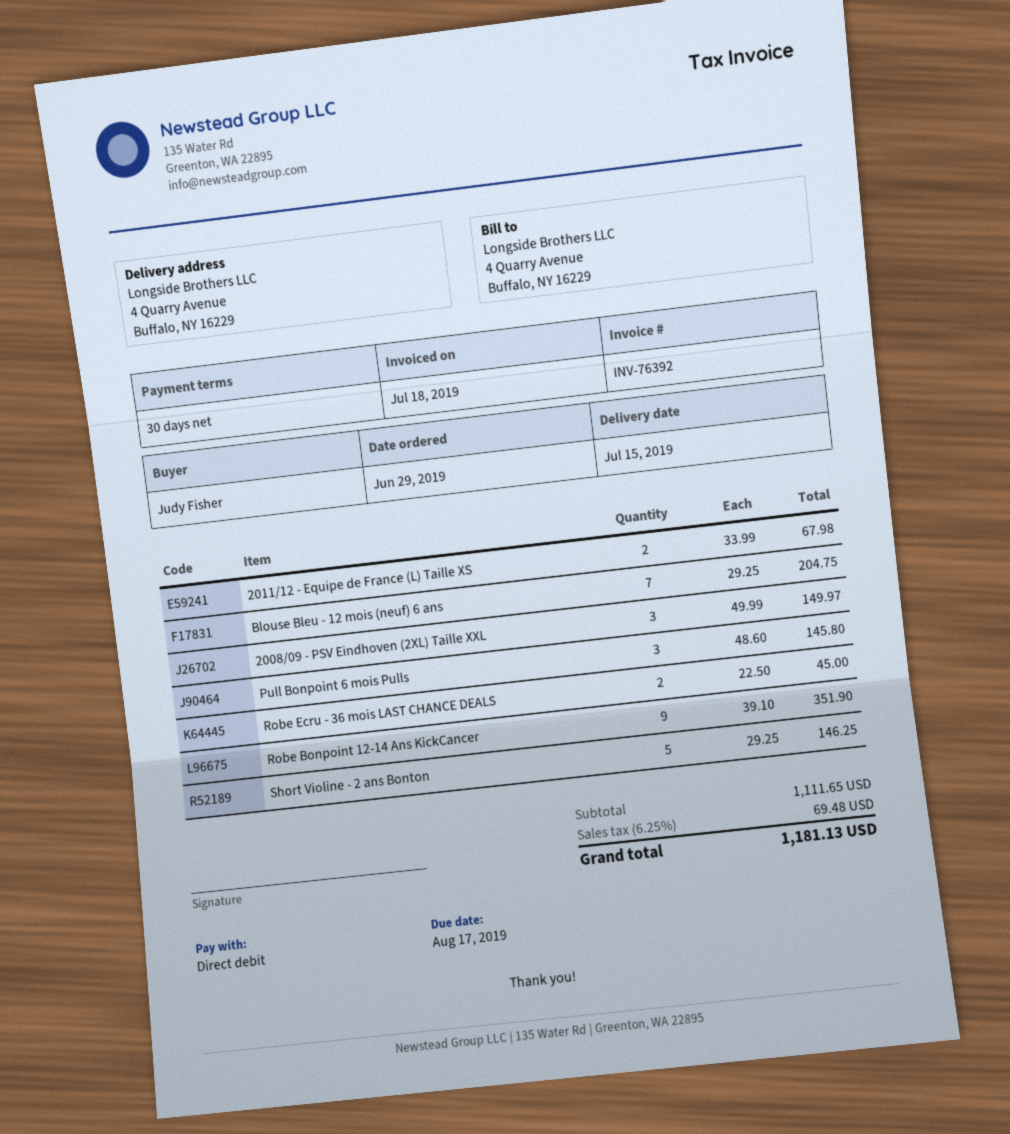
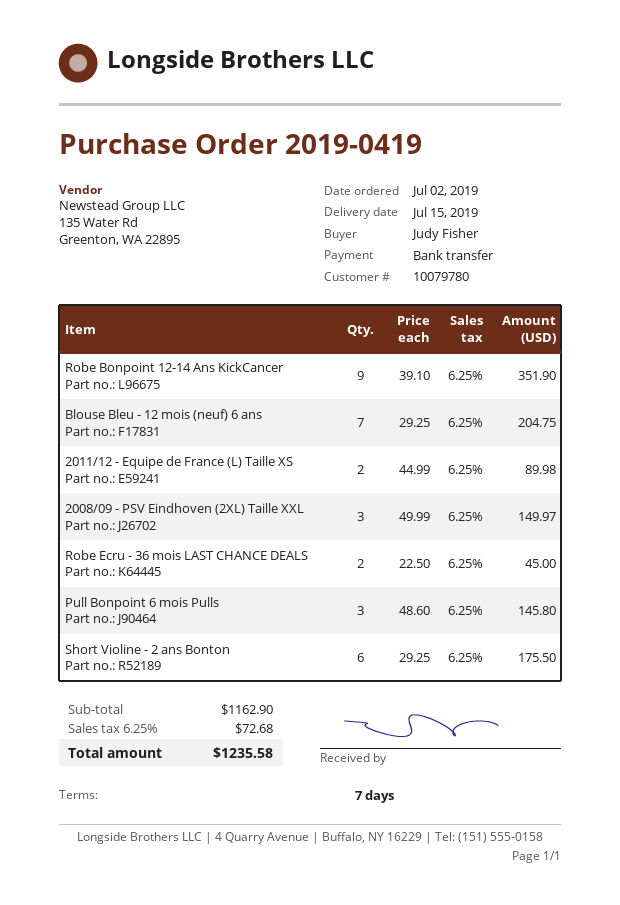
order date: 2019-06-29 -> 2019-07-02
payment terms: 30 days -> 7 days
payment method: direct debit -> bank transfer
2011/12 - Equipe de France (L) Taille XS: 2 x 33.99 = 67.98 -> 2 x 44.99 = 89.98
Short Violine - 2 ans Bonton: 5 x 29.25 = 146.25 -> 6 x 29.25 = 175.50
subtotal: 1111.65 -> 1162.90
tax: 6.25% = 69.48 -> 6.25% = 72.68
total: 1181.13 -> 1235.58

